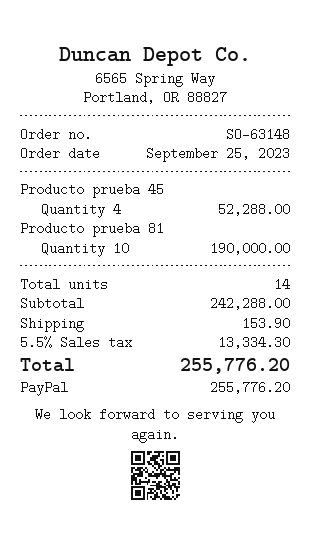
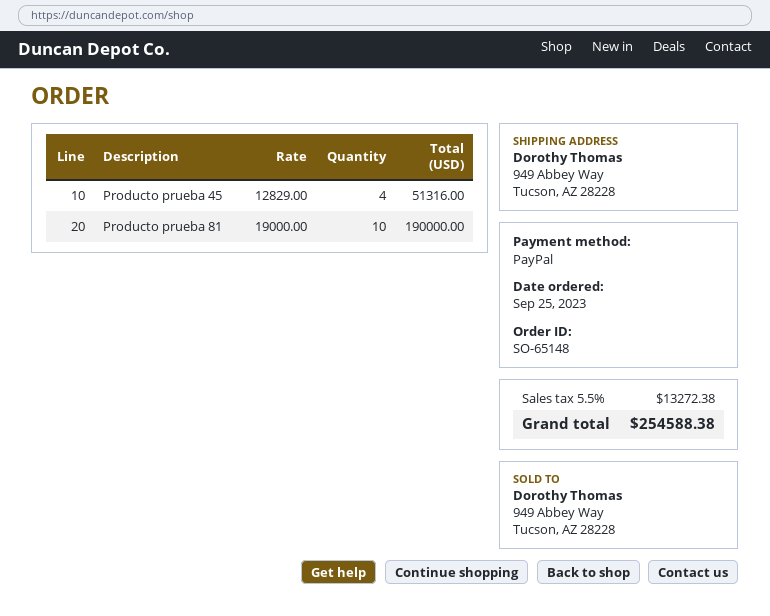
order number: SO-63148 -> SO-65148
Producto prueba 45: 4 for 52288.00 -> 4 for 51316.00
shipping: 153.90 -> none
tax: 5.5% = 13334.30 -> 5.5% = 13272.38
total: 255776.20 -> 254588.38

